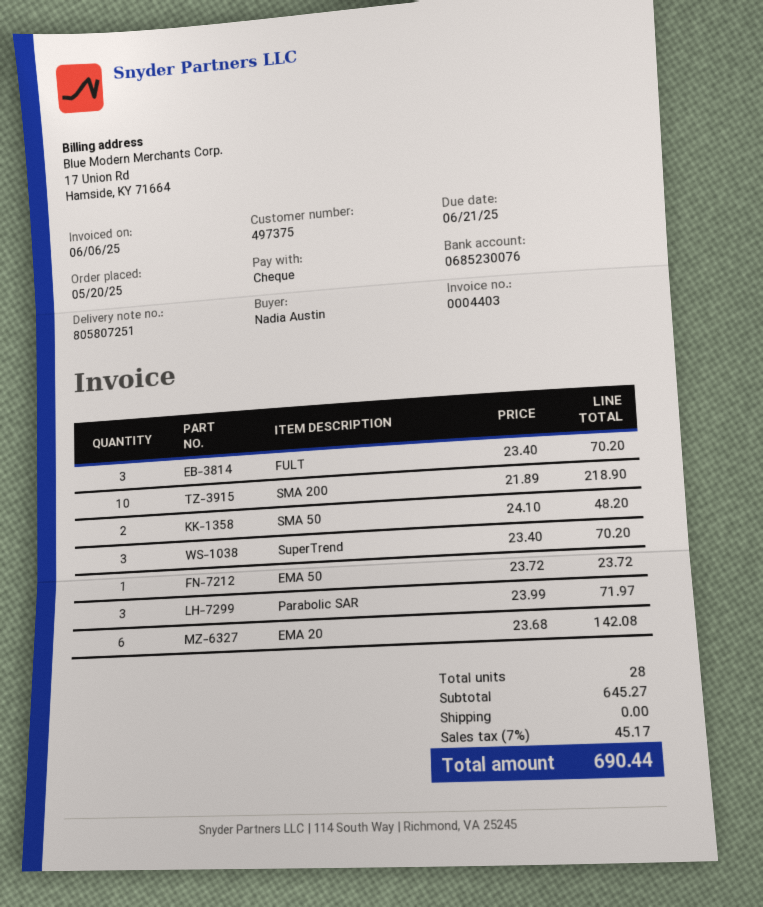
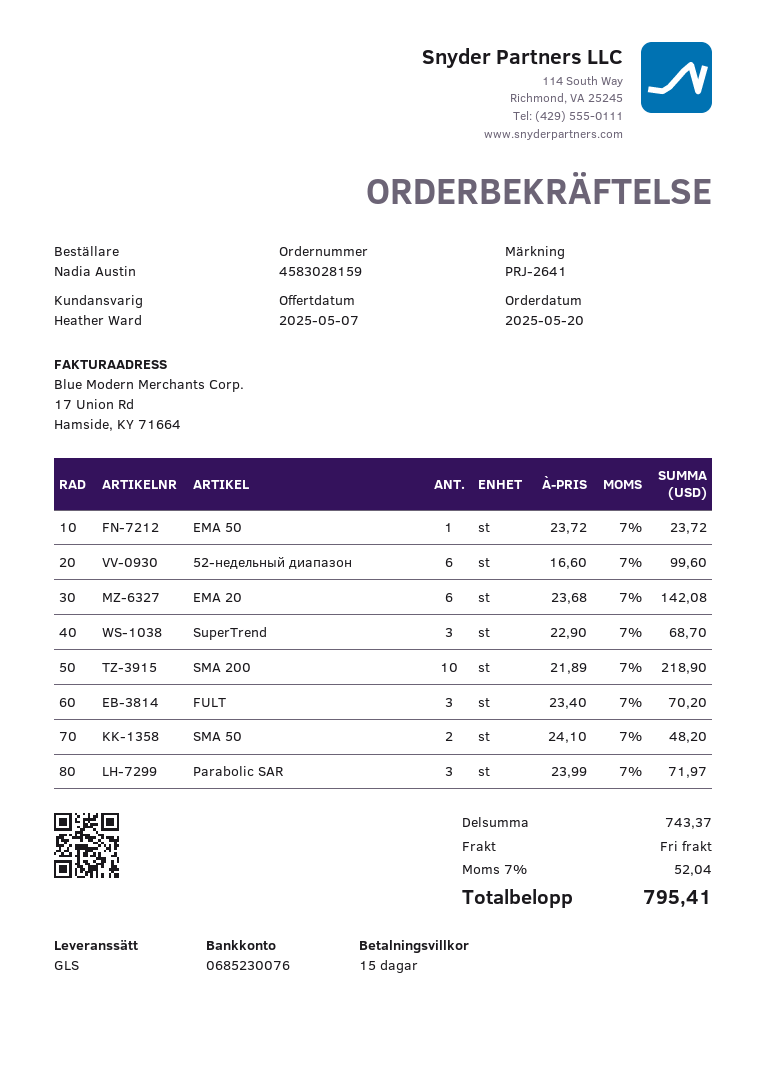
SuperTrend: 3 x 23.40 = 70.20 -> 3 x 22.90 = 68.70
52-недельный диапазон: none -> 6 x 16.60 = 99.60
subtotal: 645.27 -> 743.37
tax: 7% = 45.17 -> 7% = 52.04
total: 690.44 -> 795.41

